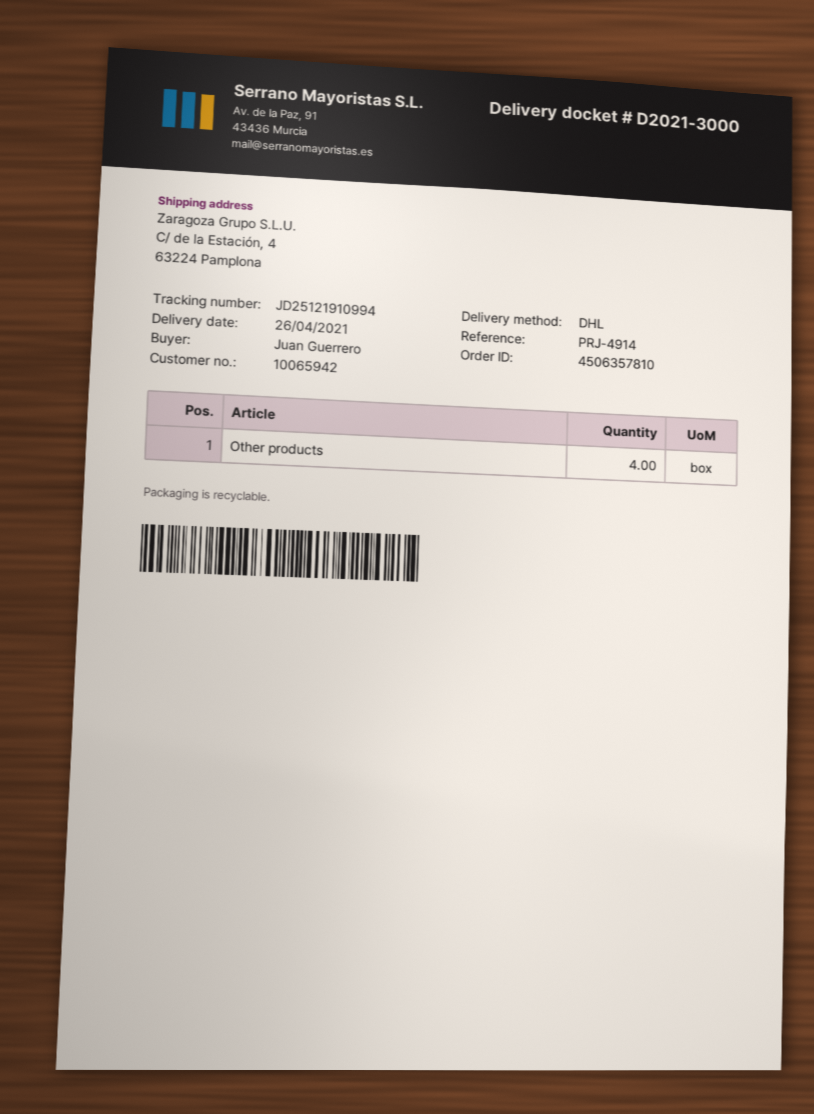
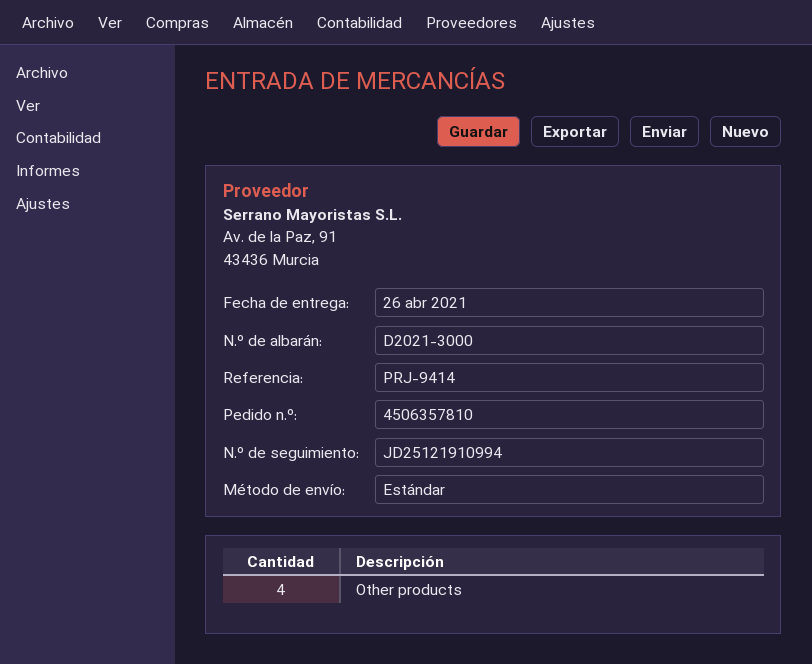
reference: PRJ-4914 -> PRJ-9414
shipping method: DHL -> standard

